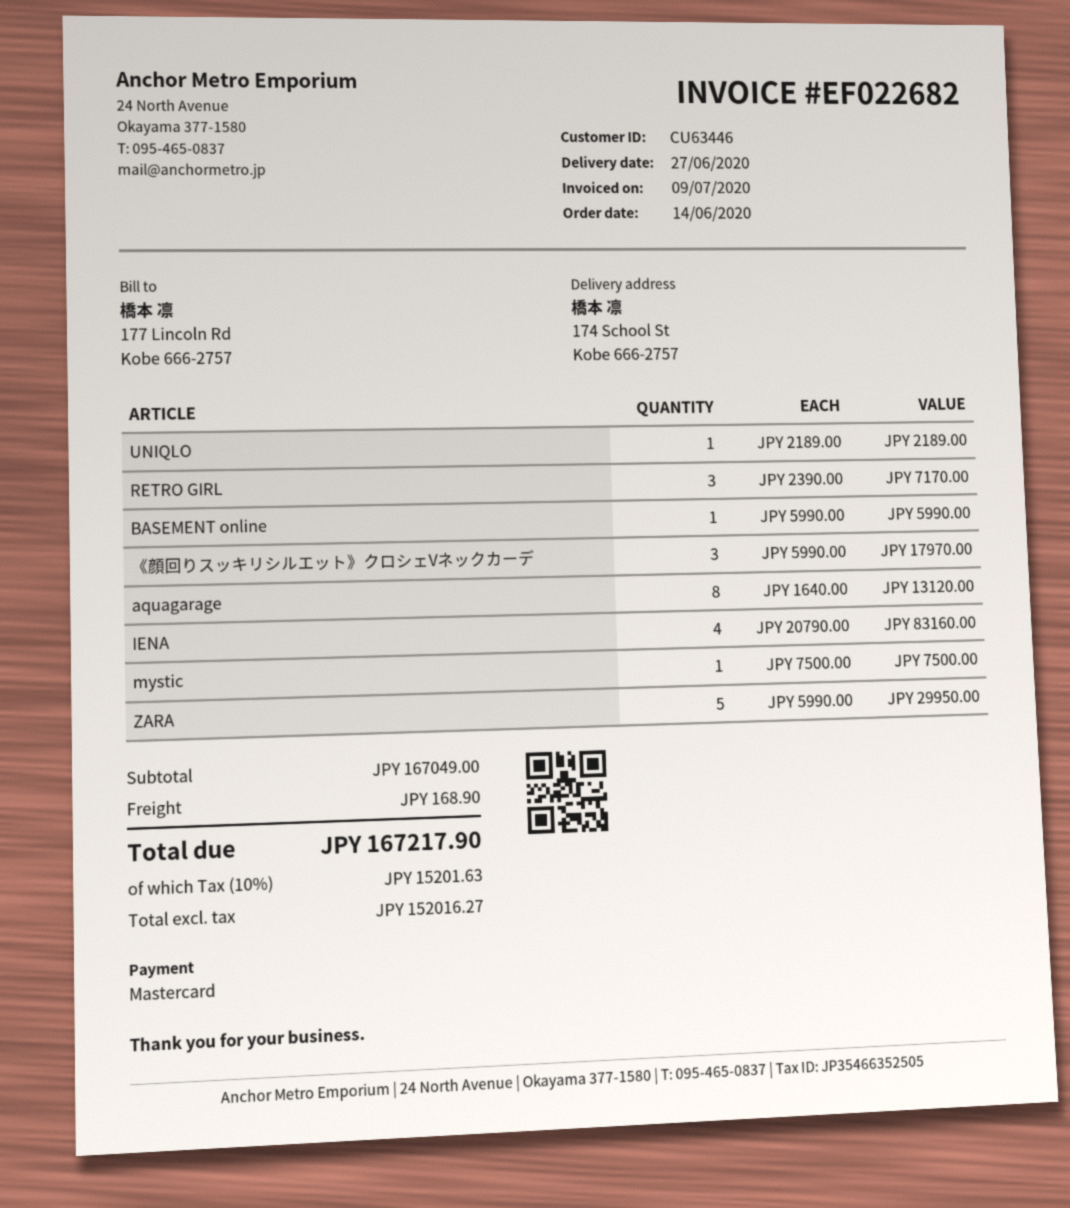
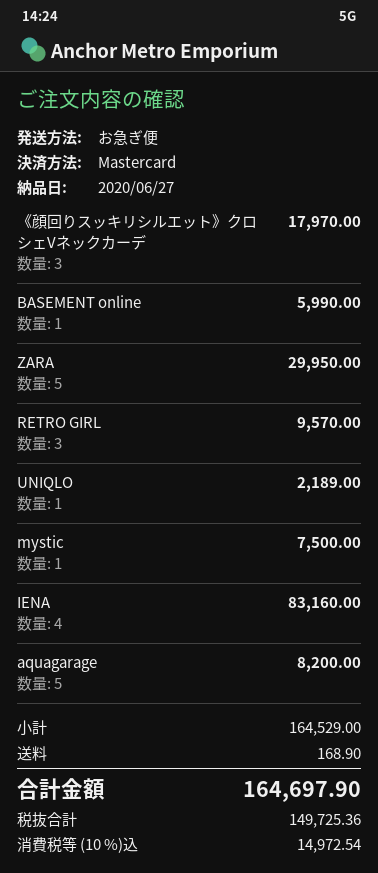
RETRO GIRL: 3 for 7170.00 -> 3 for 9570.00
aquagarage: 8 for 13120.00 -> 5 for 8200.00
subtotal: 167049.00 -> 164529.00
net: 152016.27 -> 149725.36
tax: 10% = 15201.63 -> 10% = 14972.54
total: 167217.90 -> 164697.90

